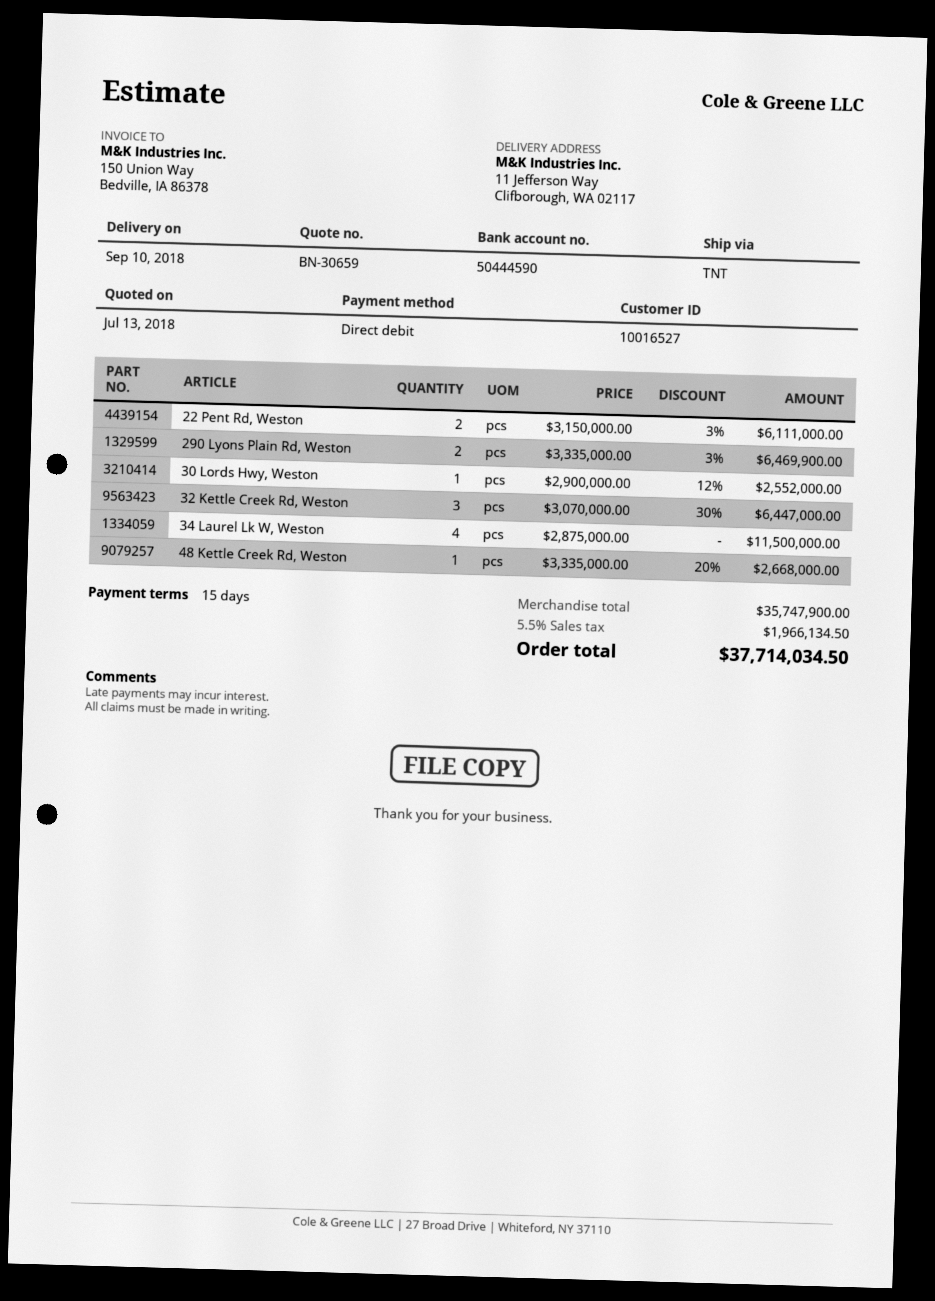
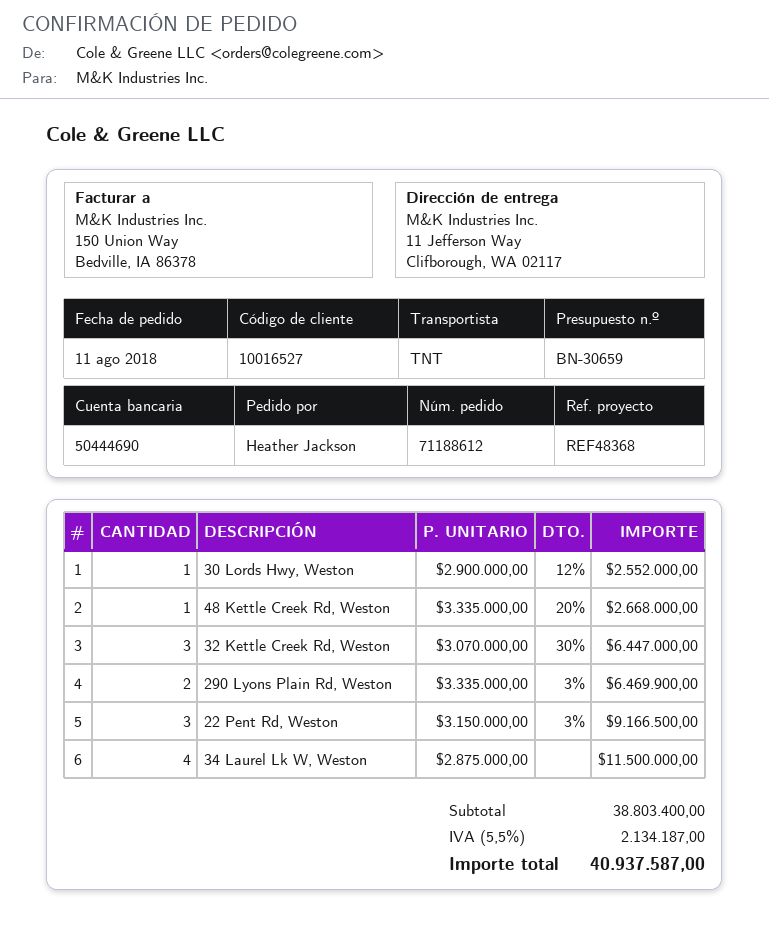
bank account: 50444590 -> 50444690
22 Pent Rd, Weston: 2 x 3150000.00 - 3% = 6111000.00 -> 3 x 3150000.00 - 3% = 9166500.00
subtotal: 35747900.00 -> 38803400.00
tax: 5.5% = 1966134.50 -> 5.5% = 2134187.00
total: 37714034.50 -> 40937587.00

